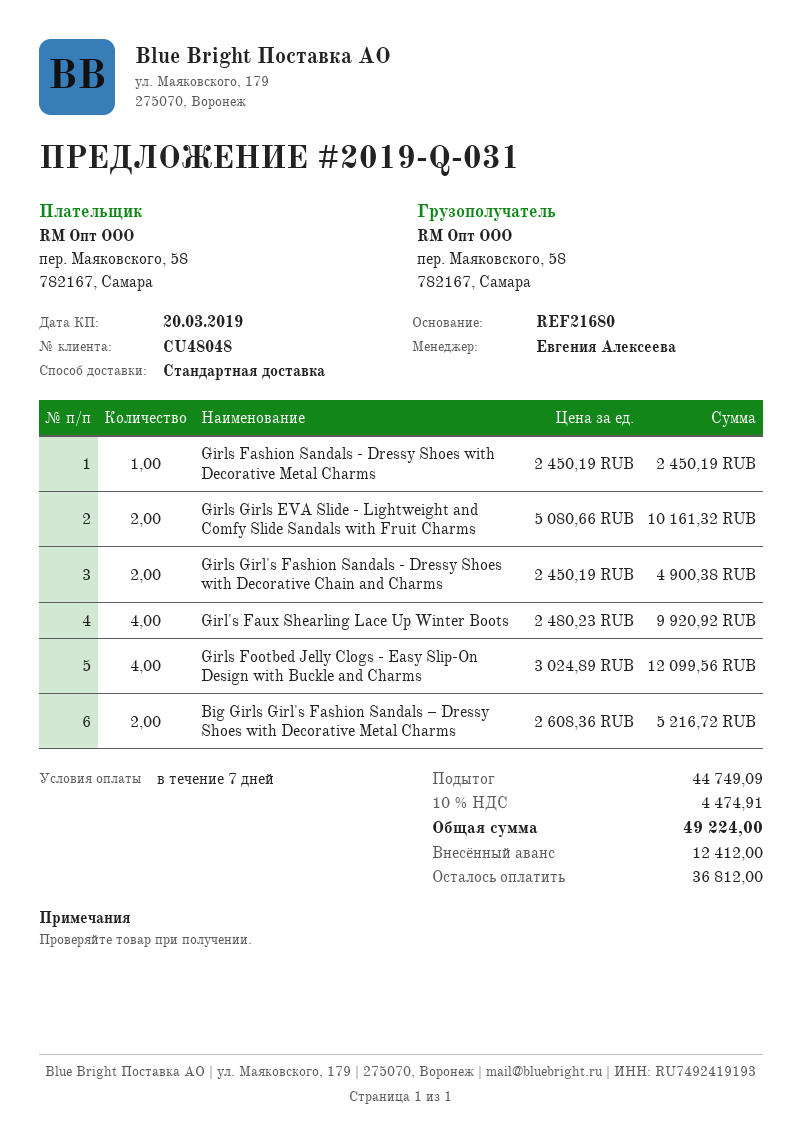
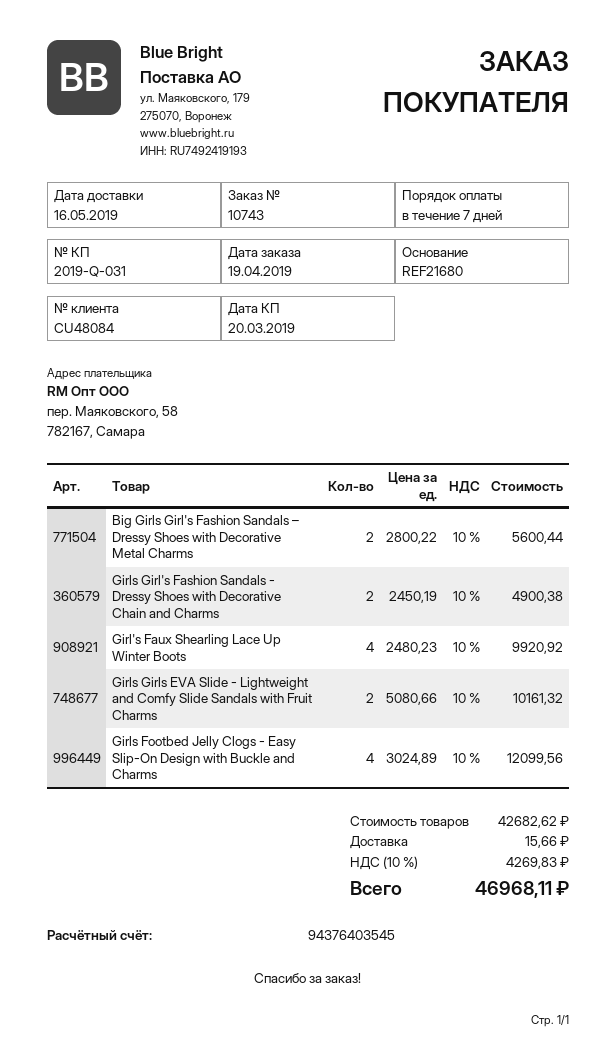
customer number: CU48048 -> CU48084
Girls Fashion Sandals - Dressy Shoes with Decorative Metal Charms: 1 x 2450.19 = 2450.19 -> none
Big Girls Girl's Fashion Sandals – Dressy Shoes with Decorative Metal Charms: 2 x 2608.36 = 5216.72 -> 2 x 2800.22 = 5600.44
subtotal: 44749.09 -> 42682.62
shipping: none -> 15.66
tax: 10% = 4474.91 -> 10% = 4269.83
total: 49224.00 -> 46968.11

